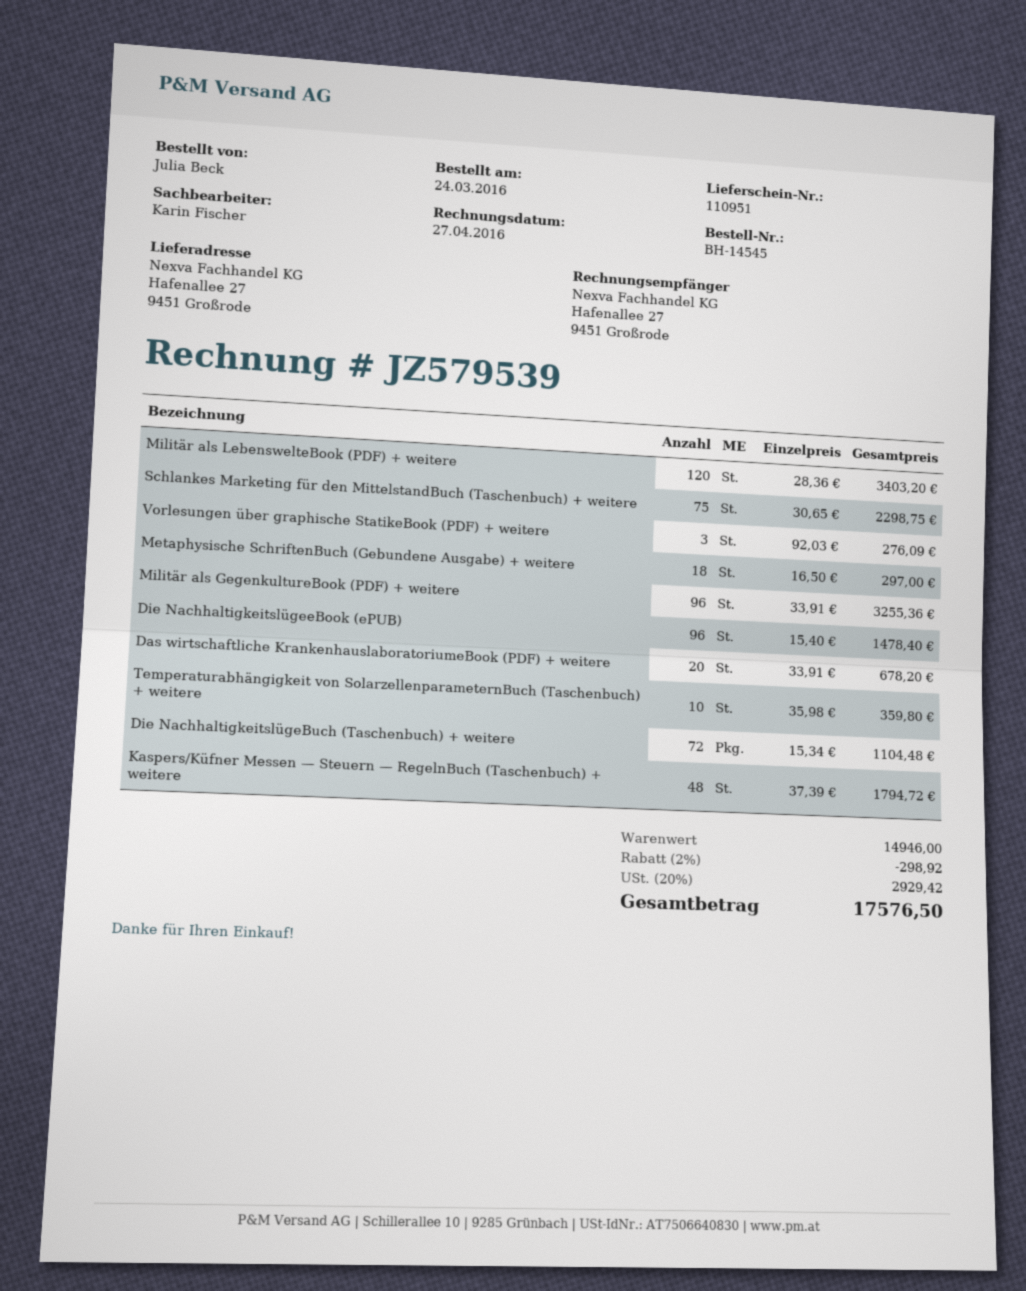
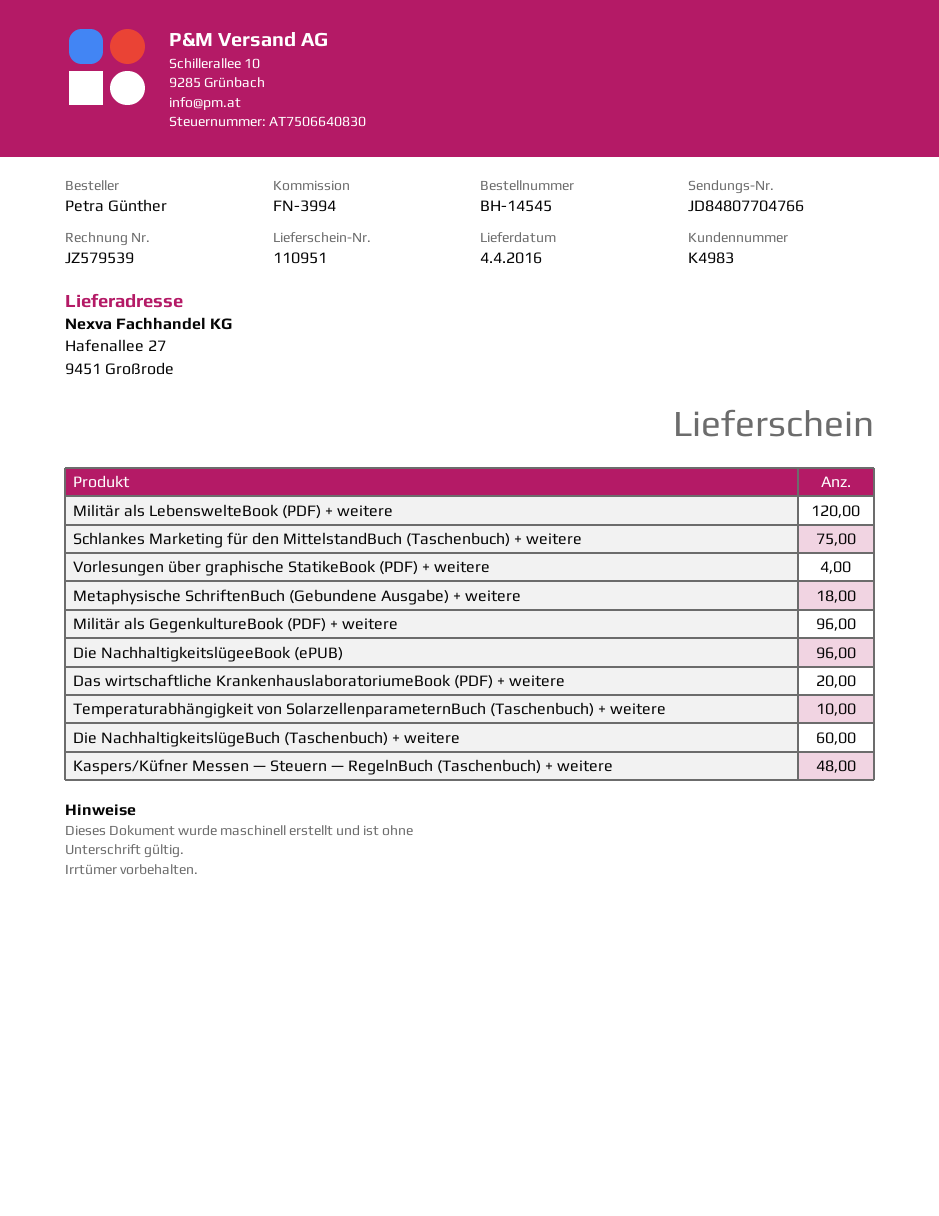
ordered by: Julia Beck -> Petra Günther
Vorlesungen über graphische StatikeBook (PDF) + weitere: 3 -> 4
Die NachhaltigkeitslügeBuch (Taschenbuch) + weitere: 72 -> 60

